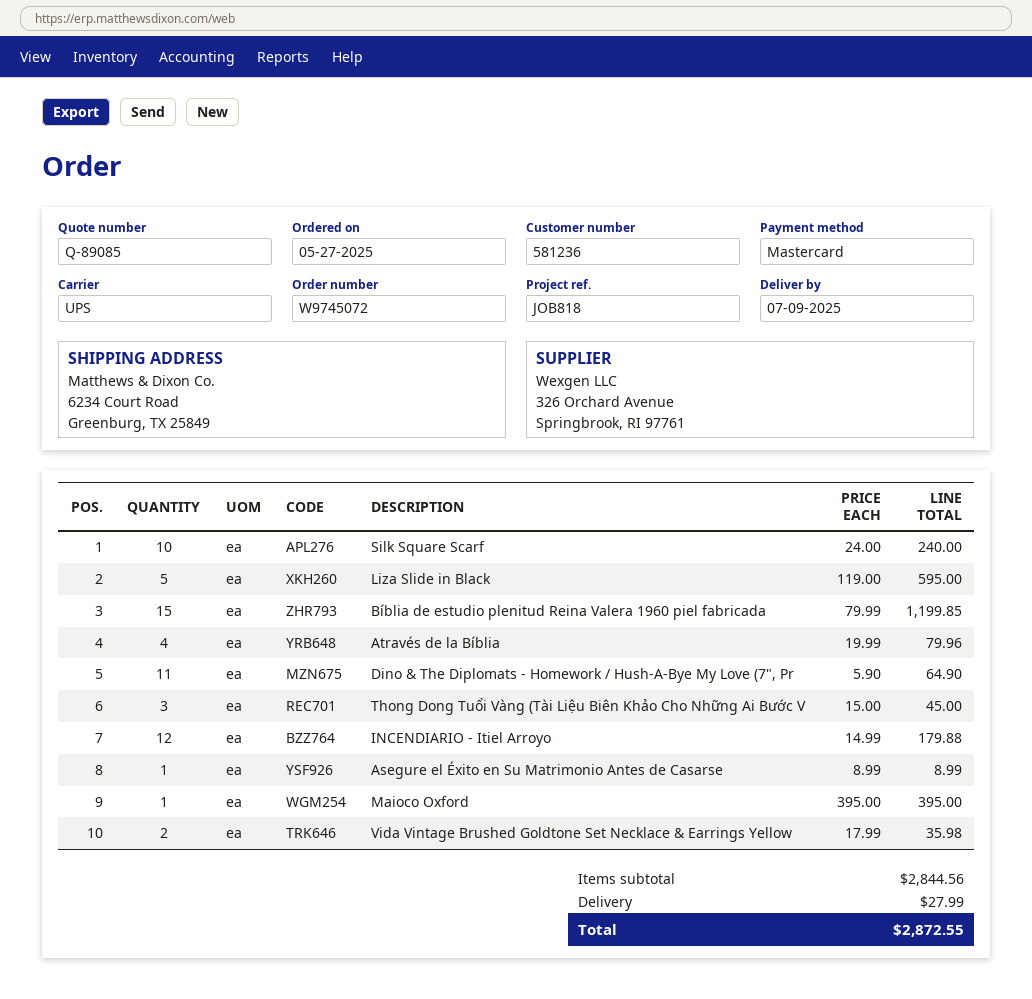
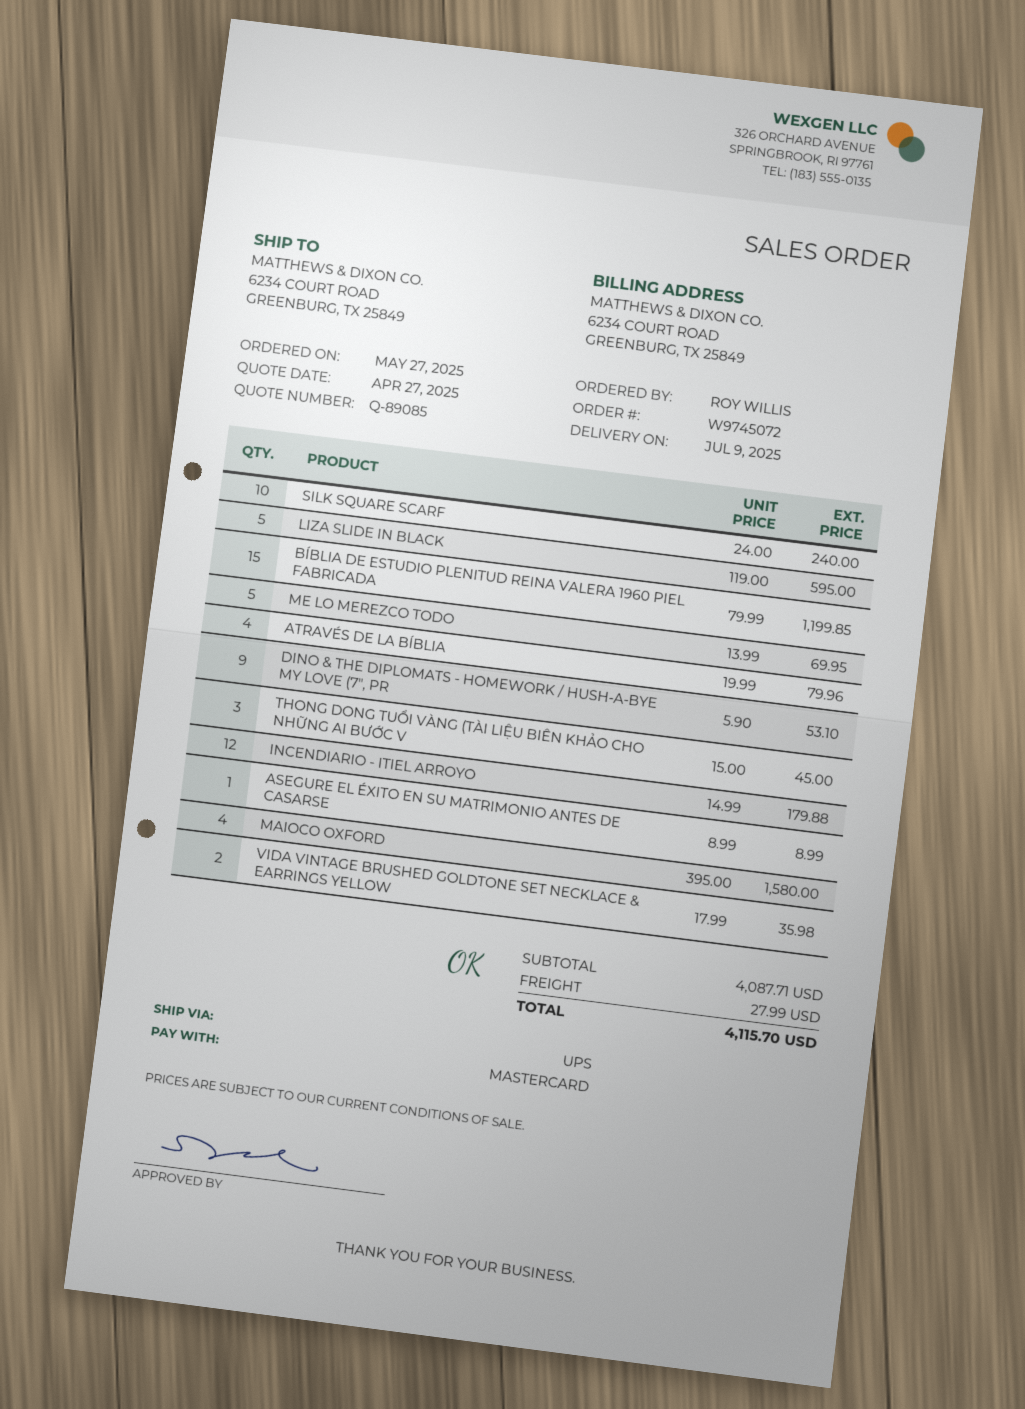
Dino & The Diplomats - Homework / Hush-A-Bye My Love (7", Pr: 11 x 5.90 = 64.90 -> 9 x 5.90 = 53.10
Maioco Oxford: 1 x 395.00 = 395.00 -> 4 x 395.00 = 1580.00
ME LO MEREZCO TODO: none -> 5 x 13.99 = 69.95
subtotal: 2844.56 -> 4087.71
total: 2872.55 -> 4115.70

